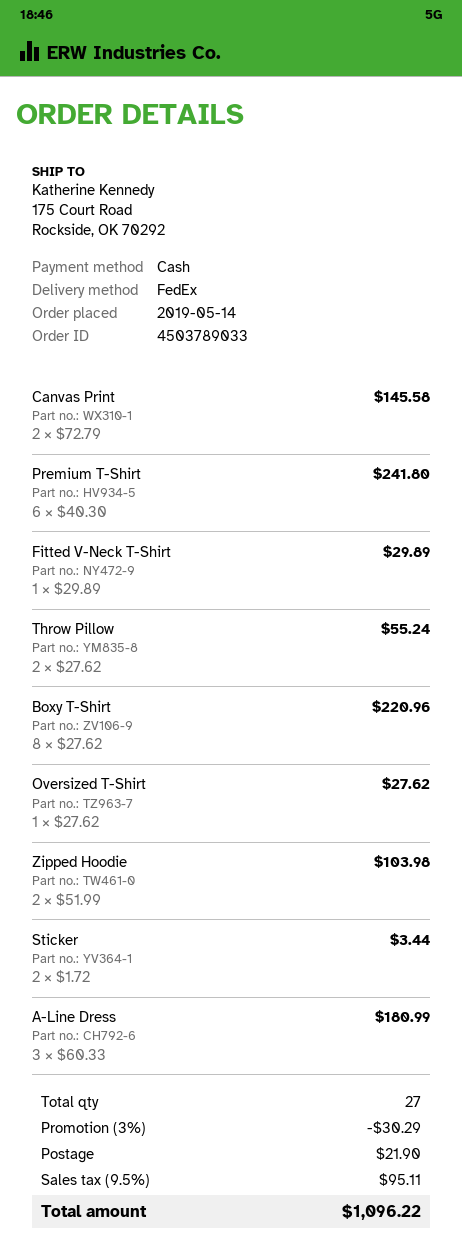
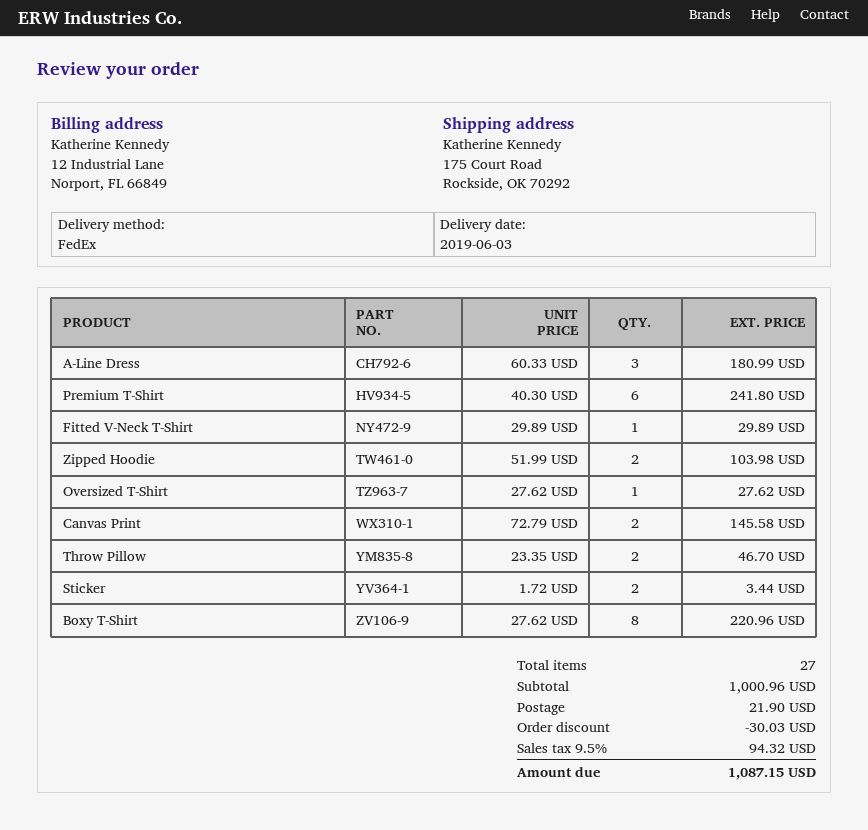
Throw Pillow: 2 x 27.62 = 55.24 -> 2 x 23.35 = 46.70
discount: 30.29 -> 30.03
tax: 9.5% = 95.11 -> 9.5% = 94.32
total: 1096.22 -> 1087.15

